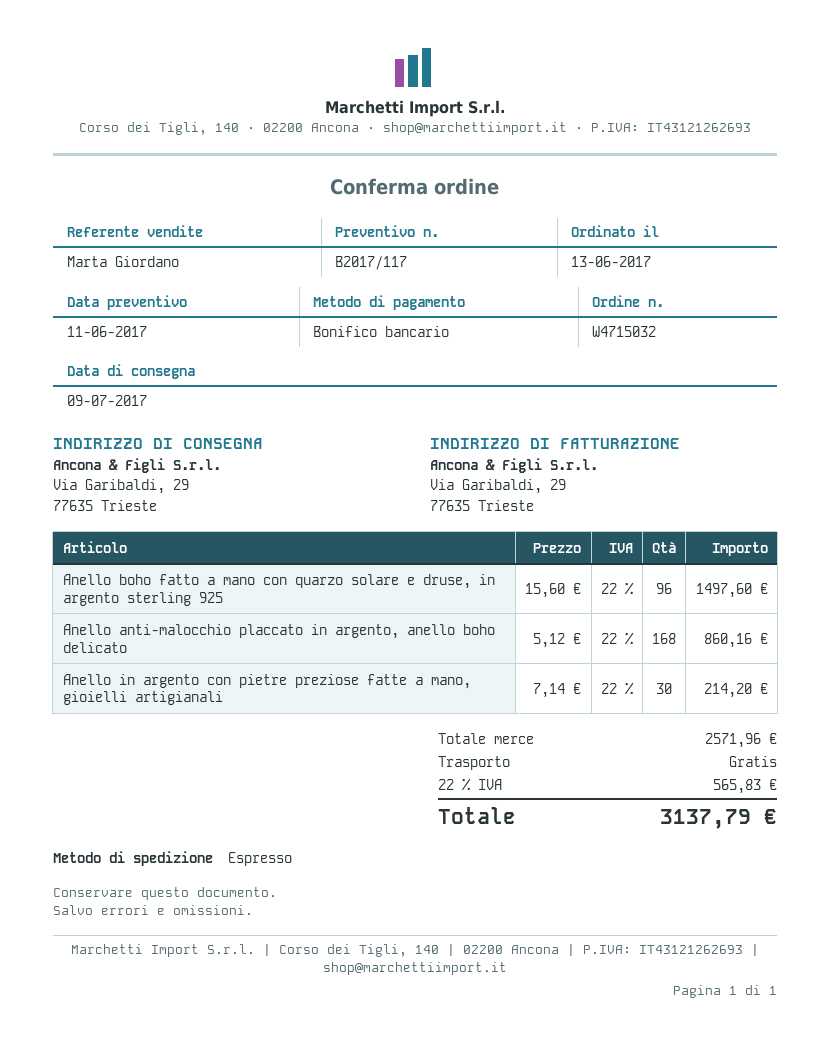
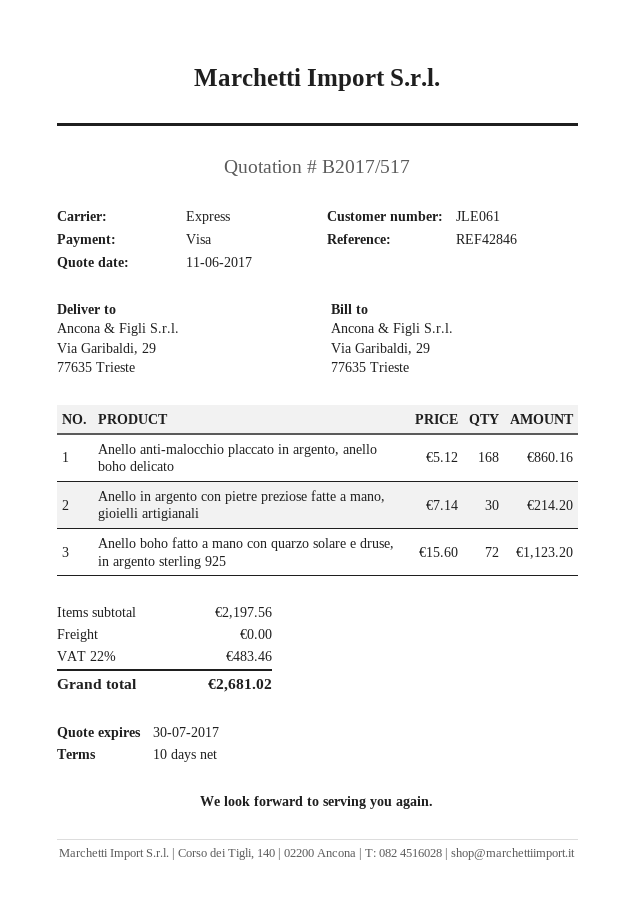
quote number: B2017/117 -> B2017/517
payment method: bank transfer -> Visa
Anello boho fatto a mano con quarzo solare e druse, in argento sterling 925: 96 x 15.60 = 1497.60 -> 72 x 15.60 = 1123.20
subtotal: 2571.96 -> 2197.56
tax: 22% = 565.83 -> 22% = 483.46
total: 3137.79 -> 2681.02

